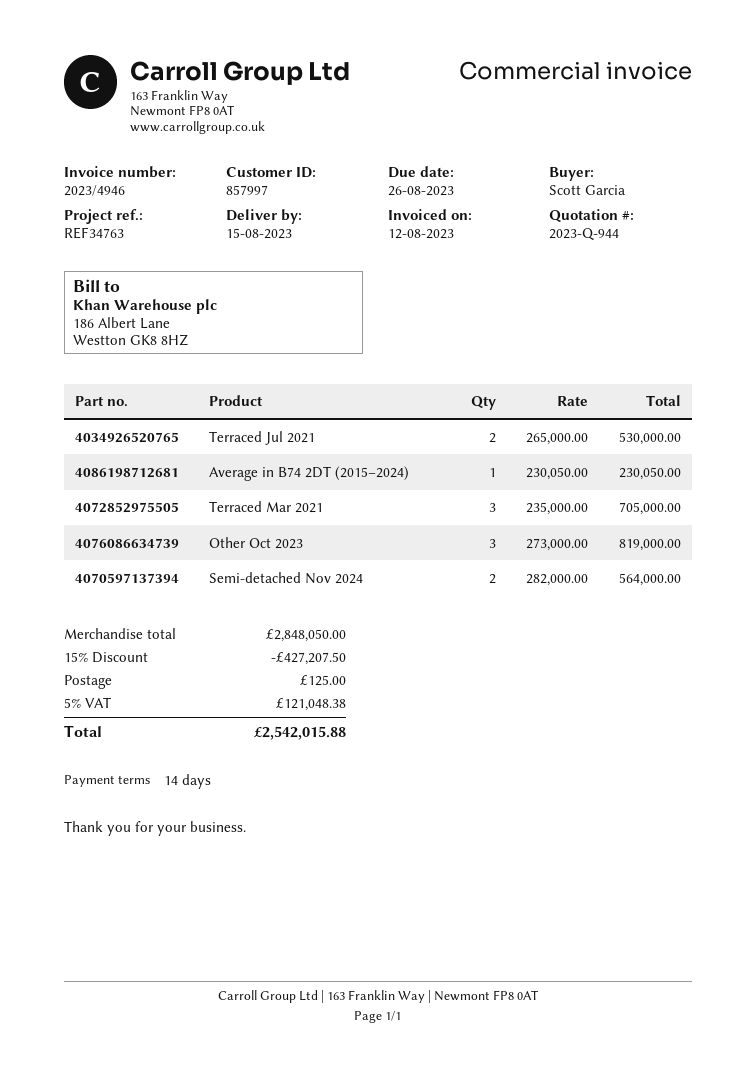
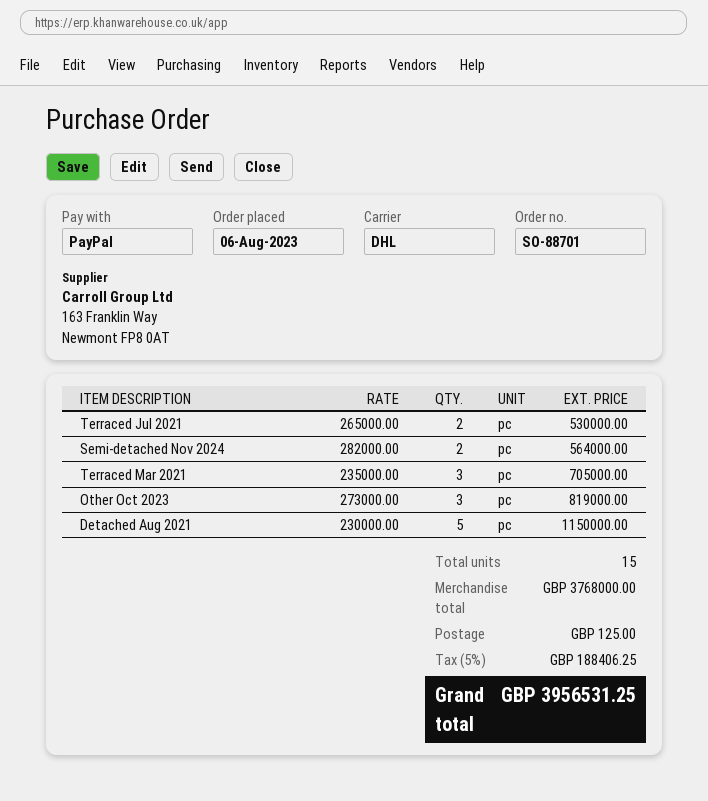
Average in B74 2DT (2015–2024): 1 x 230050.00 = 230050.00 -> none
Detached Aug 2021: none -> 5 x 230000.00 = 1150000.00
subtotal: 2848050.00 -> 3768000.00
discount: 15% = 427207.50 -> none
tax: 5% = 121048.38 -> 5% = 188406.25
total: 2542015.88 -> 3956531.25

